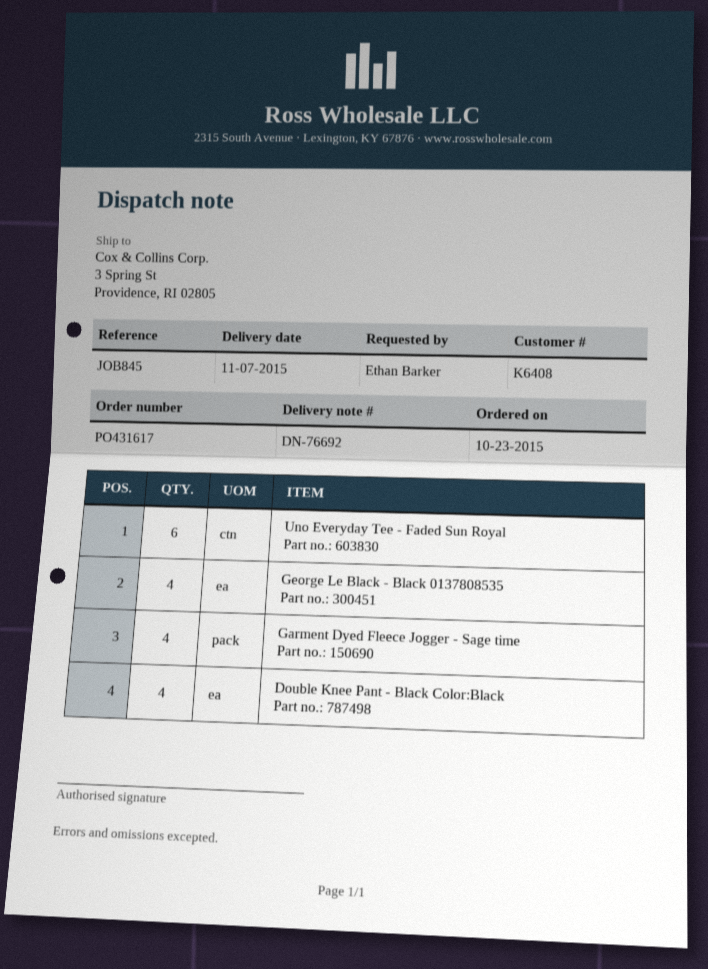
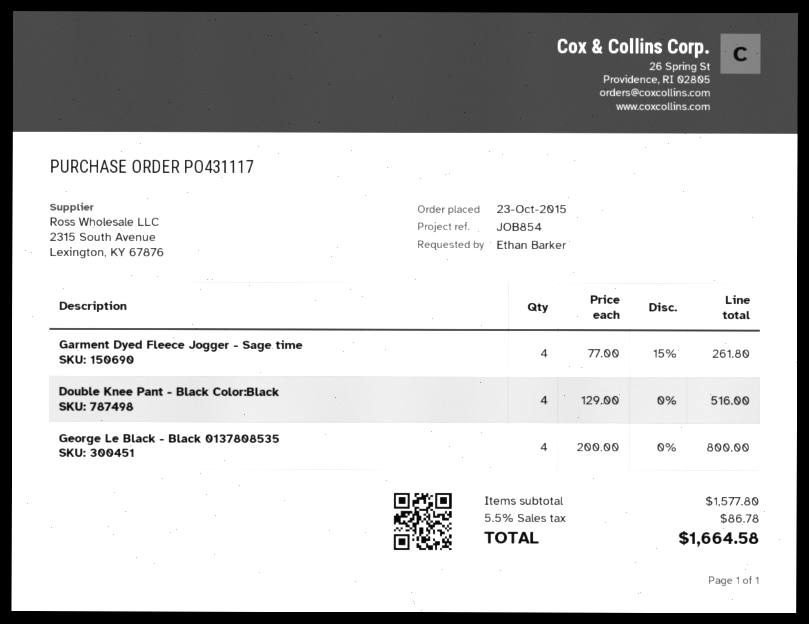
order number: PO431617 -> PO431117
reference: JOB845 -> JOB854
Uno Everyday Tee - Faded Sun Royal: 6 -> none

